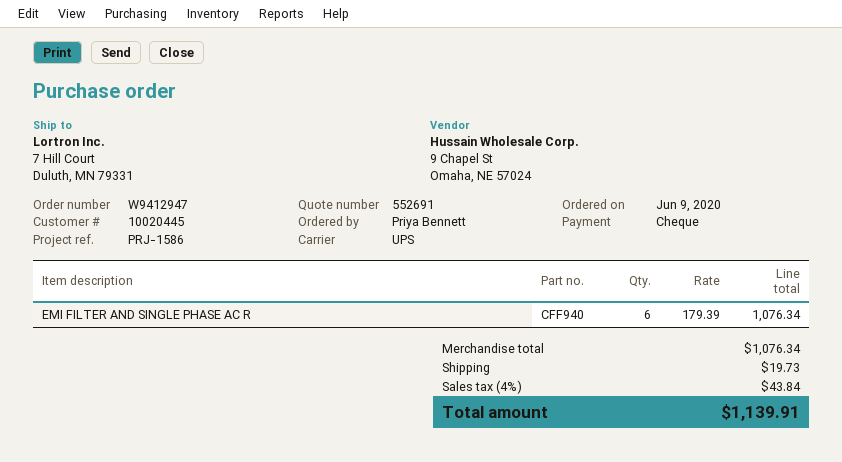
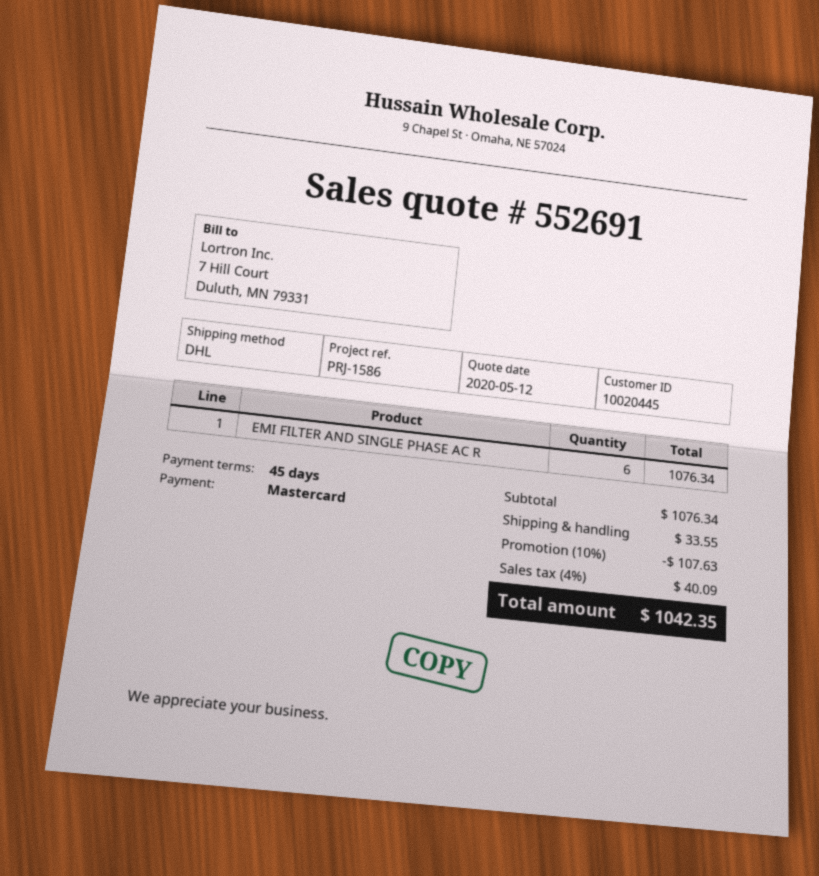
payment method: cheque -> Mastercard
shipping method: UPS -> DHL
discount: none -> 10% = 107.63
shipping: 19.73 -> 33.55
tax: 4% = 43.84 -> 4% = 40.09
total: 1139.91 -> 1042.35

